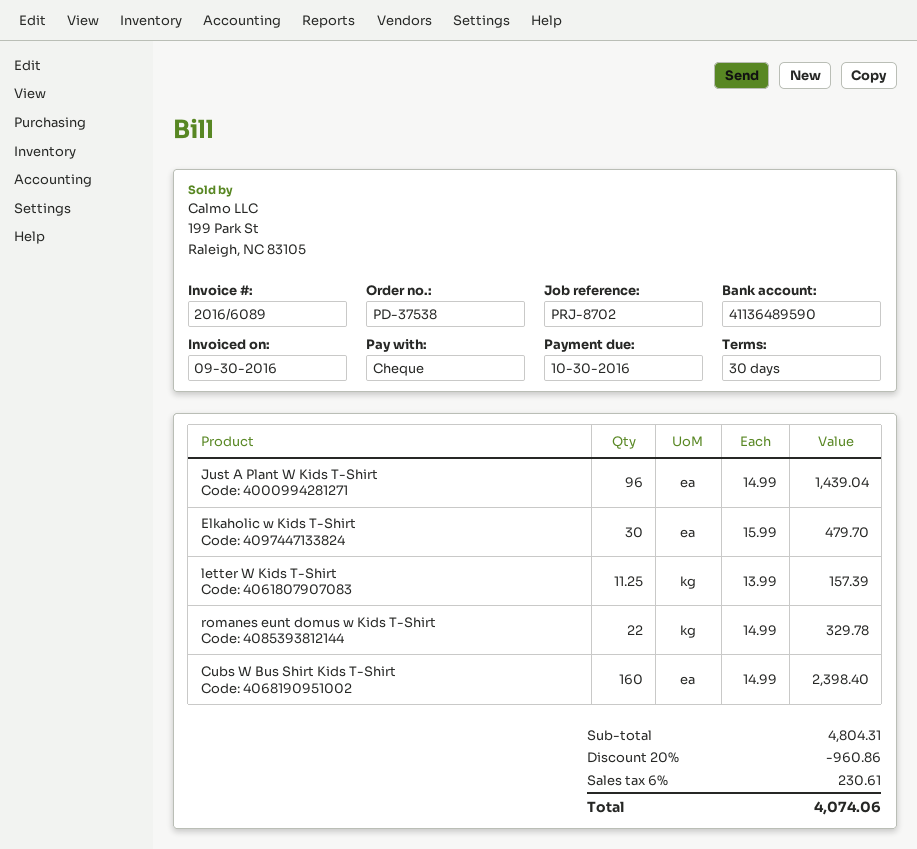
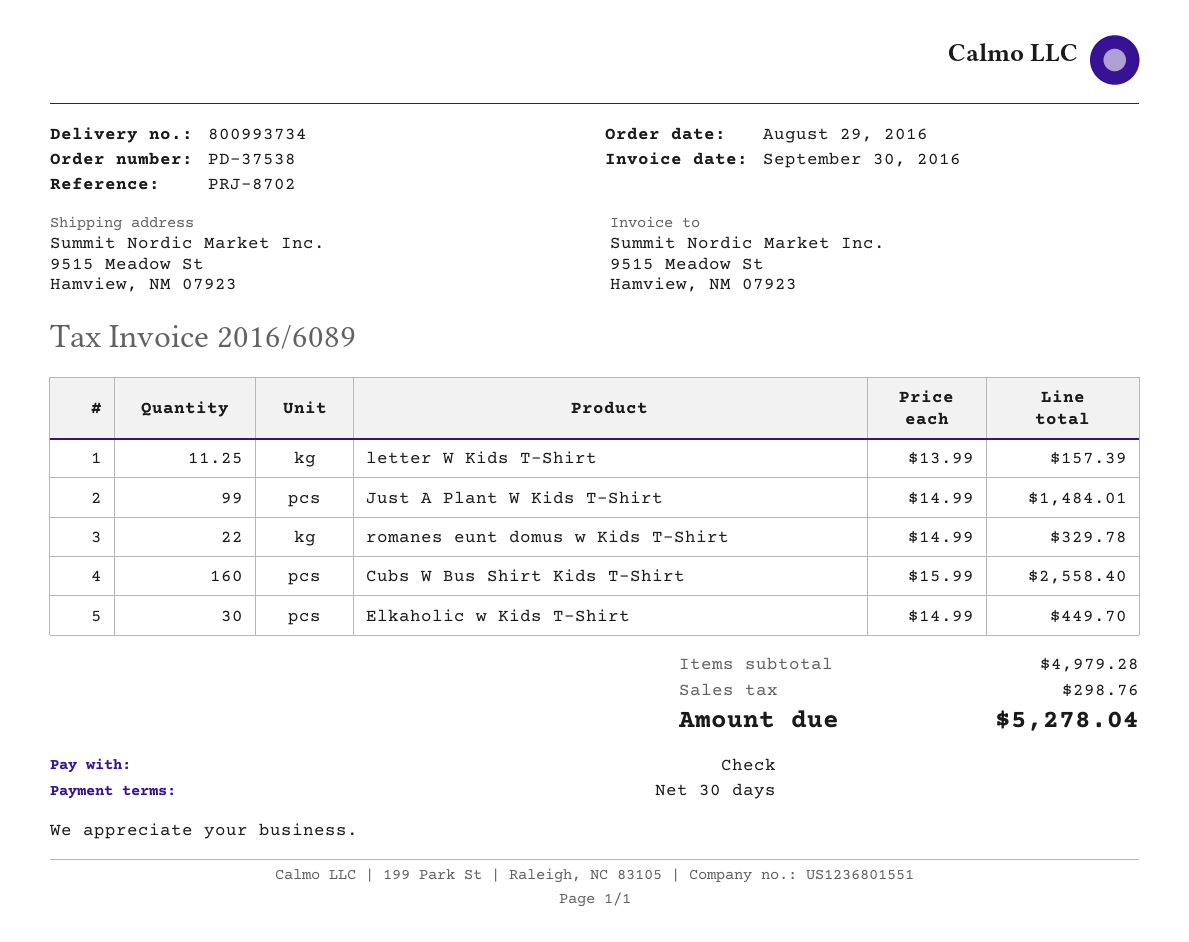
Just A Plant W Kids T-Shirt: 96 x 14.99 = 1439.04 -> 99 x 14.99 = 1484.01
Elkaholic w Kids T-Shirt: 30 x 15.99 = 479.70 -> 30 x 14.99 = 449.70
Cubs W Bus Shirt Kids T-Shirt: 160 x 14.99 = 2398.40 -> 160 x 15.99 = 2558.40
subtotal: 4804.31 -> 4979.28
discount: 20% = 960.86 -> none
tax: 230.61 -> 298.76
total: 4074.06 -> 5278.04

